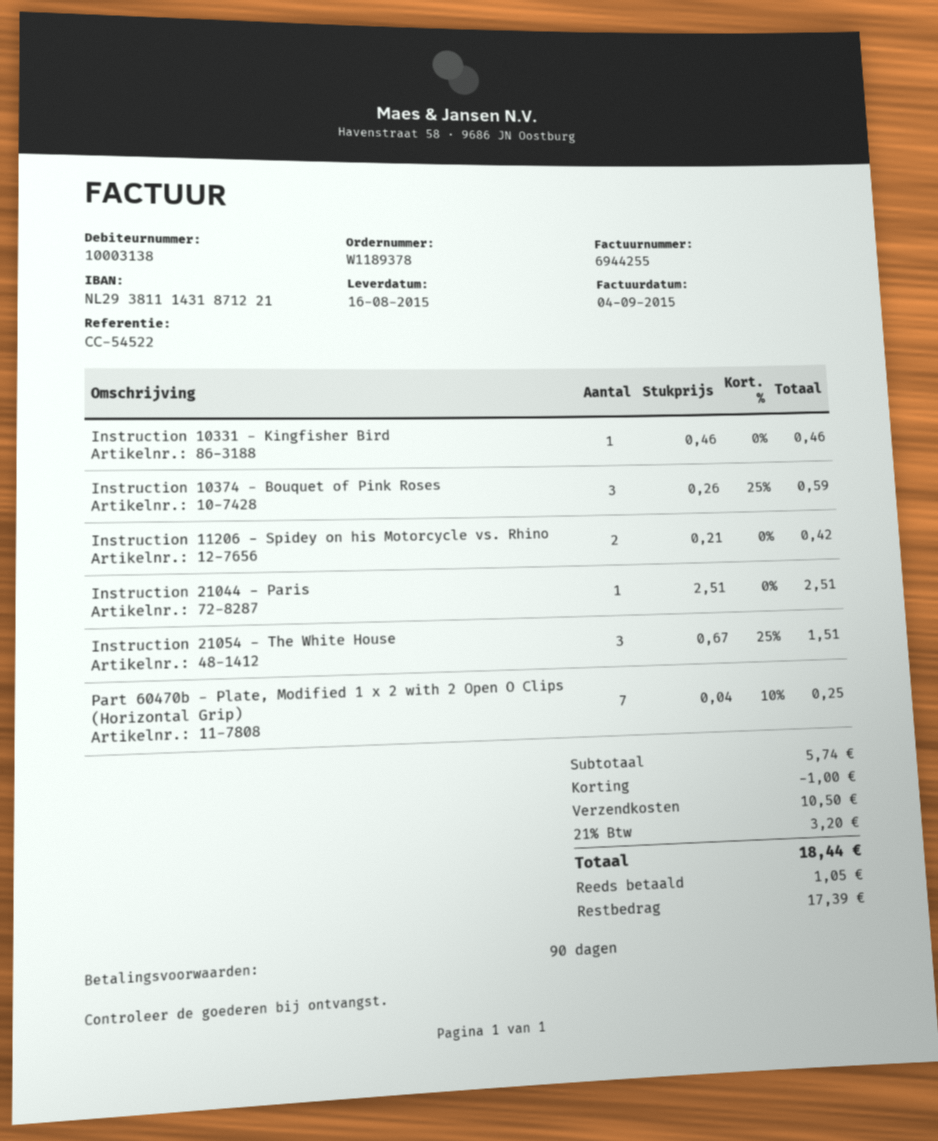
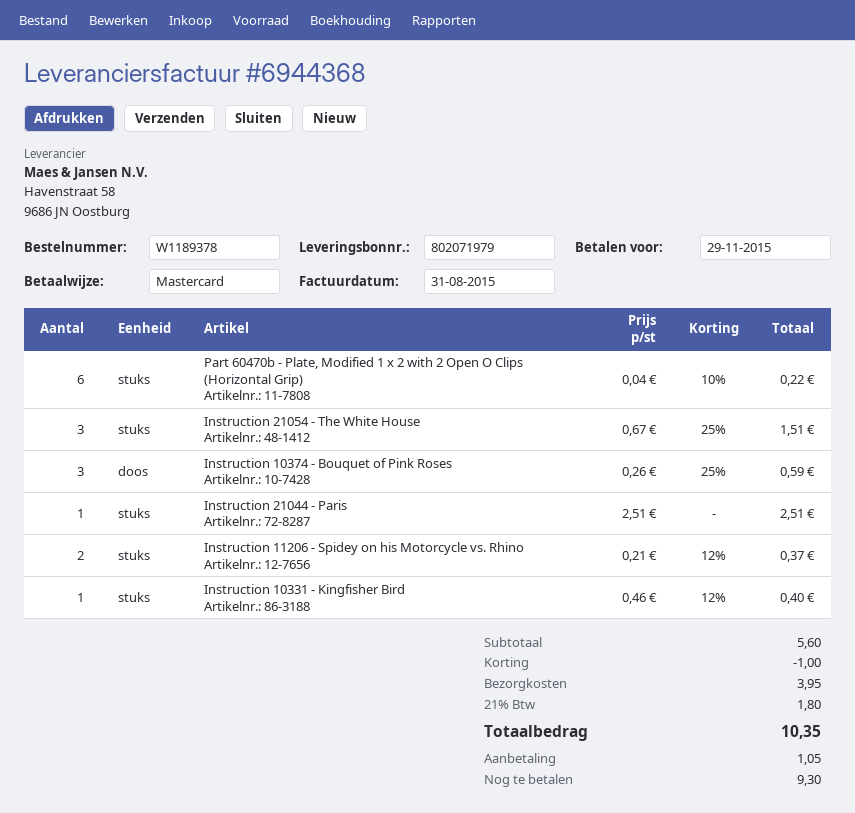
invoice number: 6944255 -> 6944368
invoice date: 2015-09-04 -> 2015-08-31
Instruction 10331 - Kingfisher Bird: 1 x 0.46 = 0.46 -> 1 x 0.46 - 12% = 0.40
Instruction 11206 - Spidey on his Motorcycle vs. Rhino: 2 x 0.21 = 0.42 -> 2 x 0.21 - 12% = 0.37
Part 60470b - Plate, Modified 1 x 2 with 2 Open O Clips (Horizontal Grip): 7 x 0.04 - 10% = 0.25 -> 6 x 0.04 - 10% = 0.22
subtotal: 5.74 -> 5.60
shipping: 10.50 -> 3.95
tax: 21% = 3.20 -> 21% = 1.80
total: 18.44 -> 10.35
balance: 17.39 -> 9.30

